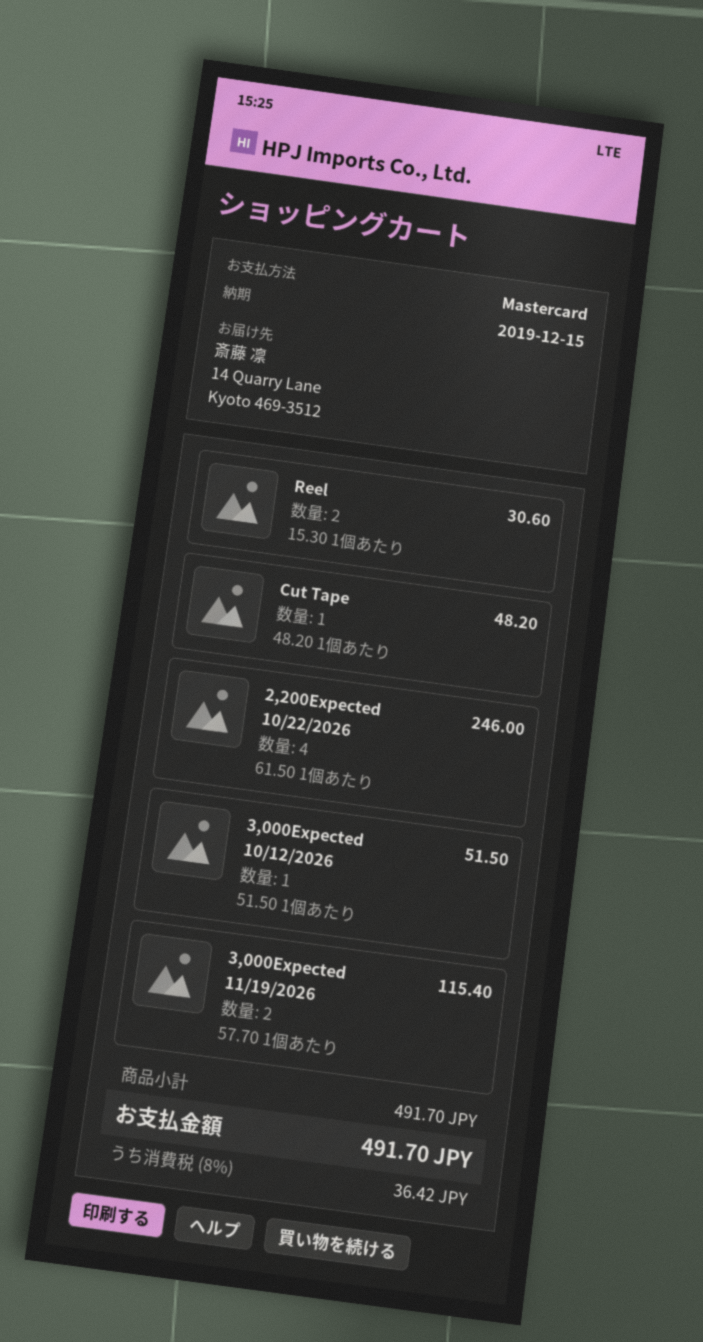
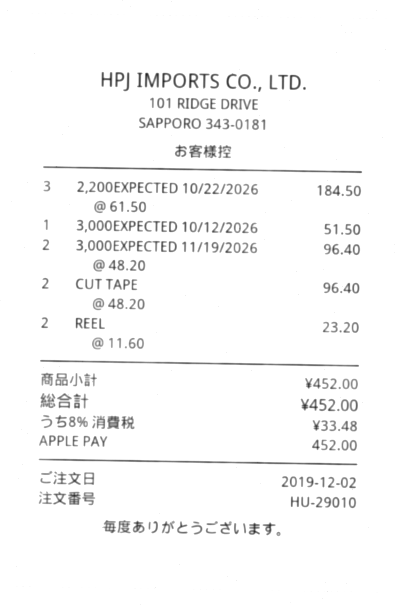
payment method: Mastercard -> Apple Pay
Reel: 2 x 15.30 = 30.60 -> 2 x 11.60 = 23.20
Cut Tape: 1 x 48.20 = 48.20 -> 2 x 48.20 = 96.40
2,200Expected 10/22/2026: 4 x 61.50 = 246.00 -> 3 x 61.50 = 184.50
3,000Expected 11/19/2026: 2 x 57.70 = 115.40 -> 2 x 48.20 = 96.40
subtotal: 491.70 -> 452.00
tax: 8% = 36.42 -> 8% = 33.48
total: 491.70 -> 452.00

